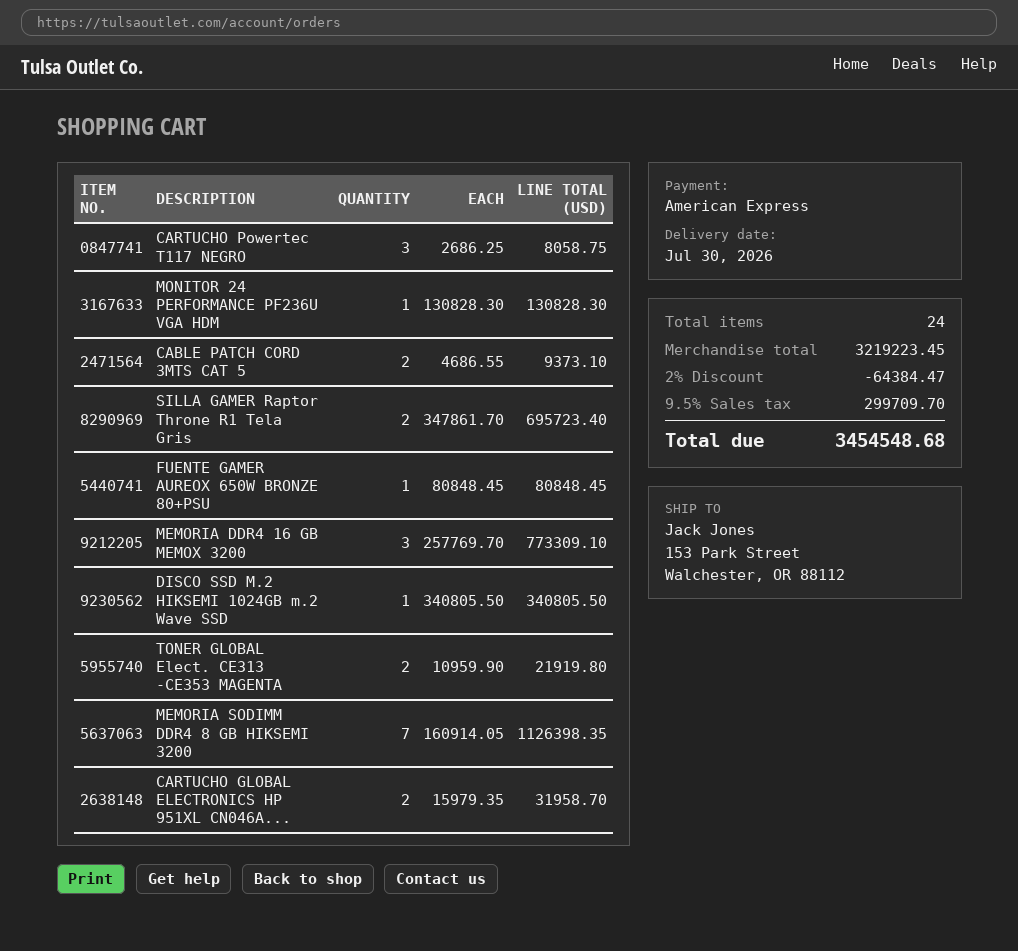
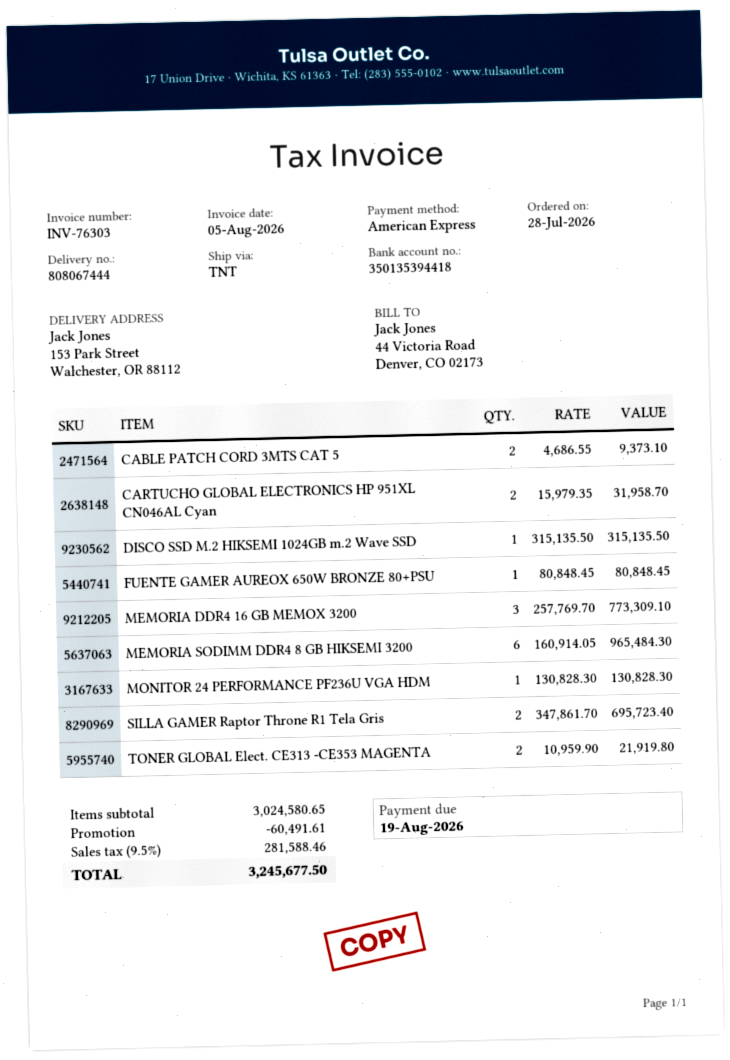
CARTUCHO Powertec T117 NEGRO: 3 x 2686.25 = 8058.75 -> none
DISCO SSD M.2 HIKSEMI 1024GB m.2 Wave SSD: 1 x 340805.50 = 340805.50 -> 1 x 315135.50 = 315135.50
MEMORIA SODIMM DDR4 8 GB HIKSEMI 3200: 7 x 160914.05 = 1126398.35 -> 6 x 160914.05 = 965484.30
subtotal: 3219223.45 -> 3024580.65
discount: 64384.47 -> 60491.61
tax: 9.5% = 299709.70 -> 9.5% = 281588.46
total: 3454548.68 -> 3245677.50

